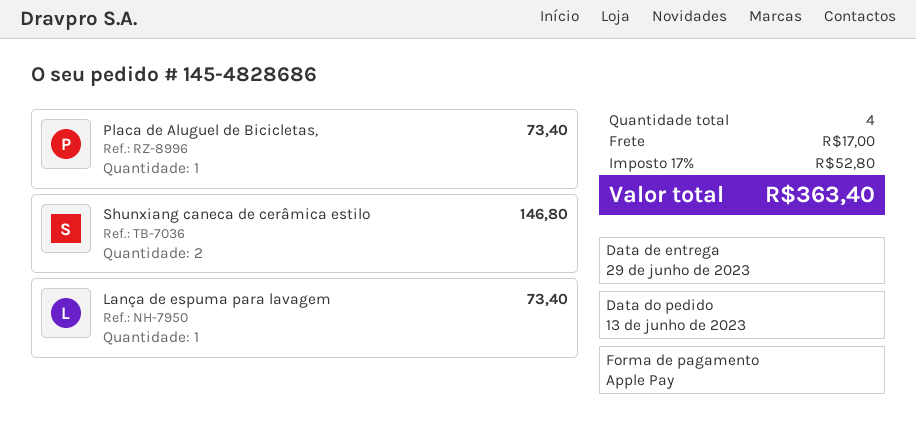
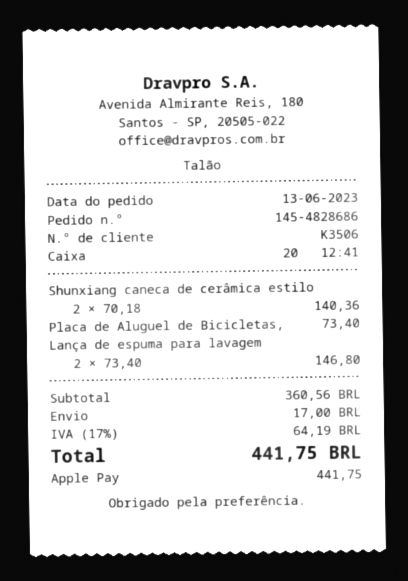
Shunxiang caneca de cerâmica estilo: 2 for 146.80 -> 2 for 140.36
Lança de espuma para lavagem: 1 for 73.40 -> 2 for 146.80
tax: 17% = 52.80 -> 17% = 64.19
total: 363.40 -> 441.75

